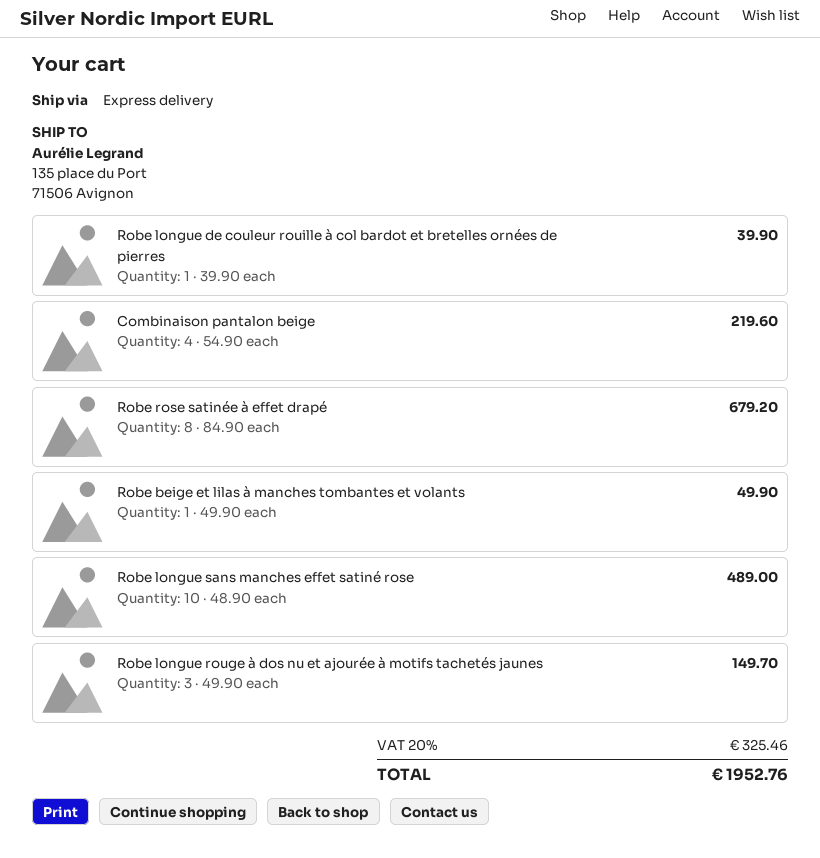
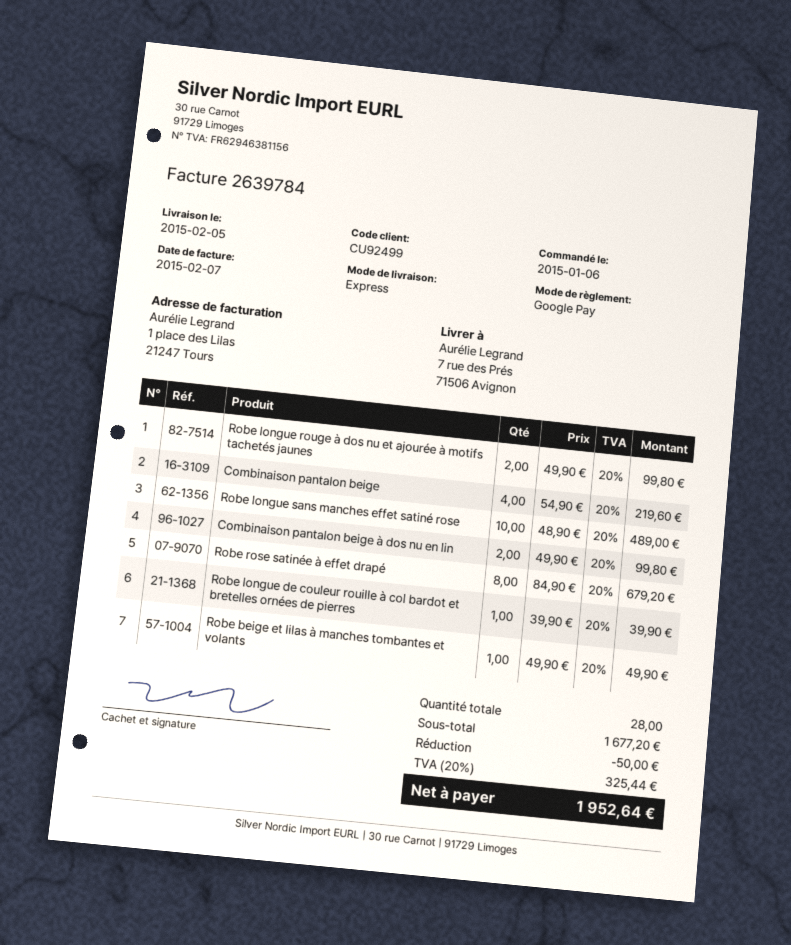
ship to: 135 place du Port, 71506 Avignon -> 7 rue des Prés, 71506 Avignon
Robe longue rouge à dos nu et ajourée à motifs tachetés jaunes: 3 x 49.90 = 149.70 -> 2 x 49.90 = 99.80
Combinaison pantalon beige à dos nu en lin: none -> 2 x 49.90 = 99.80
discount: none -> 50.00
tax: 20% = 325.46 -> 20% = 325.44
total: 1952.76 -> 1952.64

